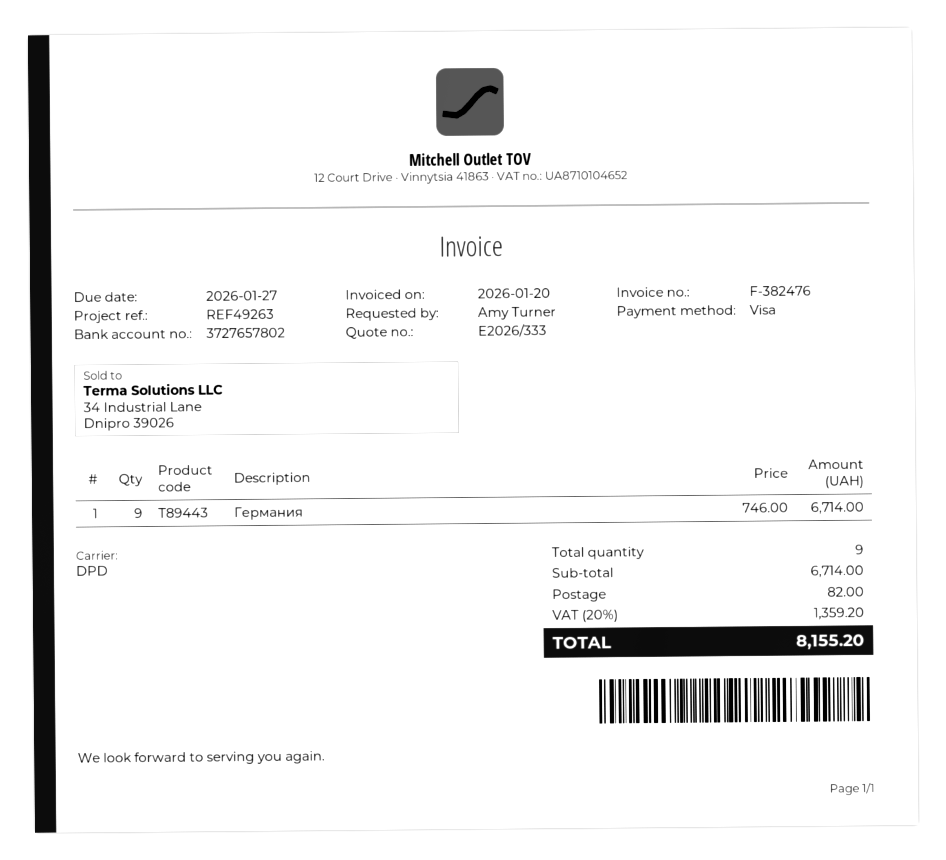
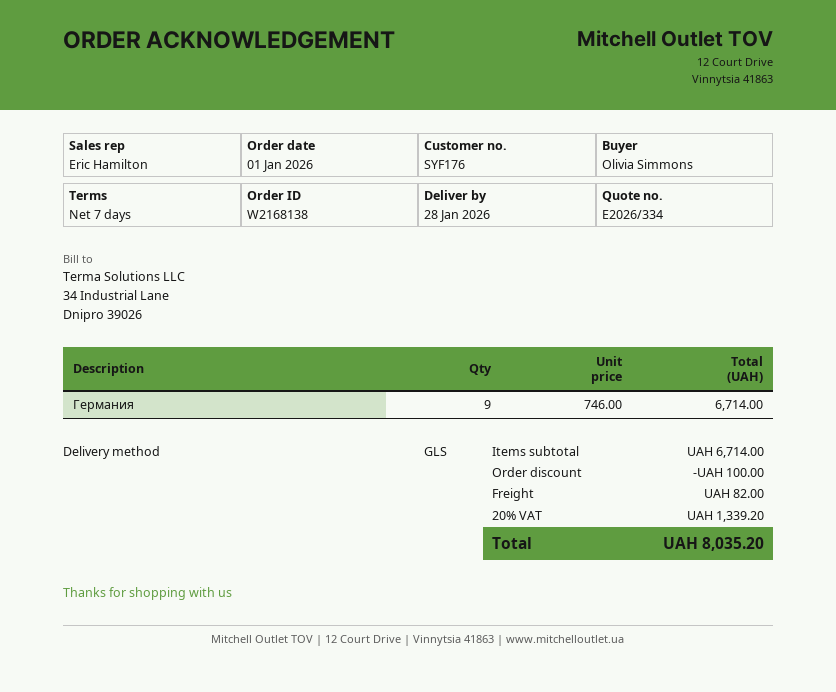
quote number: E2026/333 -> E2026/334
ordered by: Amy Turner -> Olivia Simmons
shipping method: DPD -> GLS
discount: none -> 100.00
tax: 20% = 1359.20 -> 20% = 1339.20
total: 8155.20 -> 8035.20

